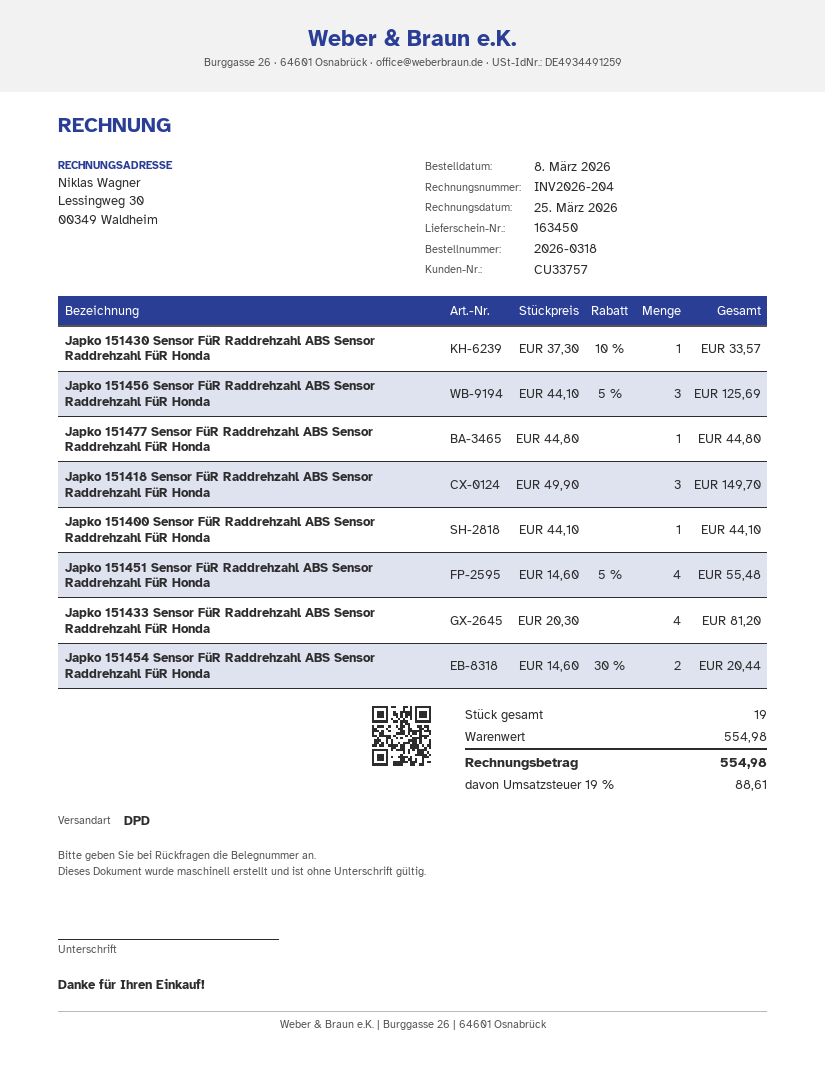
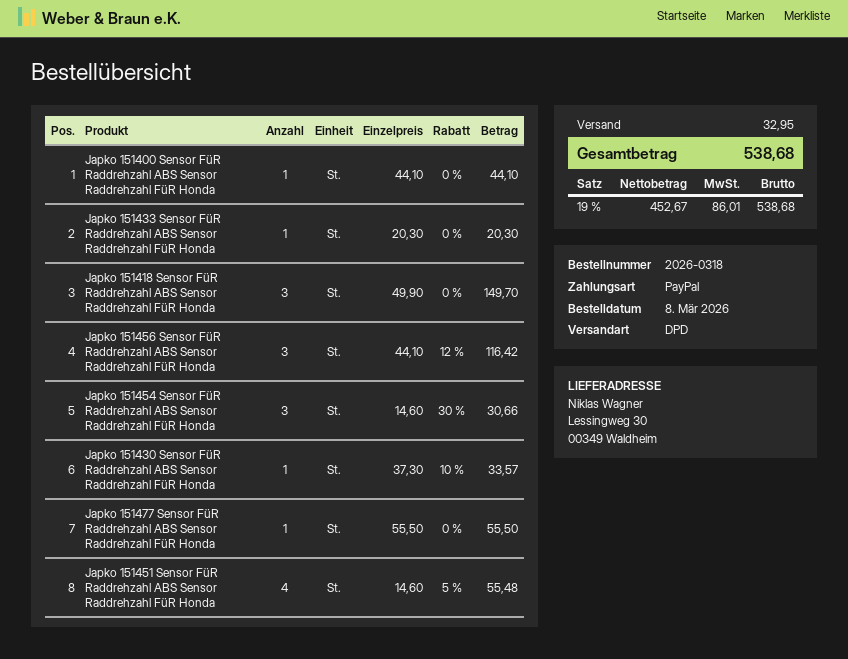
Japko 151456 Sensor FüR Raddrehzahl ABS Sensor Raddrehzahl FüR Honda: 3 x 44.10 - 5% = 125.69 -> 3 x 44.10 - 12% = 116.42
Japko 151477 Sensor FüR Raddrehzahl ABS Sensor Raddrehzahl FüR Honda: 1 x 44.80 = 44.80 -> 1 x 55.50 = 55.50
Japko 151433 Sensor FüR Raddrehzahl ABS Sensor Raddrehzahl FüR Honda: 4 x 20.30 = 81.20 -> 1 x 20.30 = 20.30
Japko 151454 Sensor FüR Raddrehzahl ABS Sensor Raddrehzahl FüR Honda: 2 x 14.60 - 30% = 20.44 -> 3 x 14.60 - 30% = 30.66
shipping: none -> 32.95
tax: 19% = 88.61 -> 19% = 86.01
total: 554.98 -> 538.68

